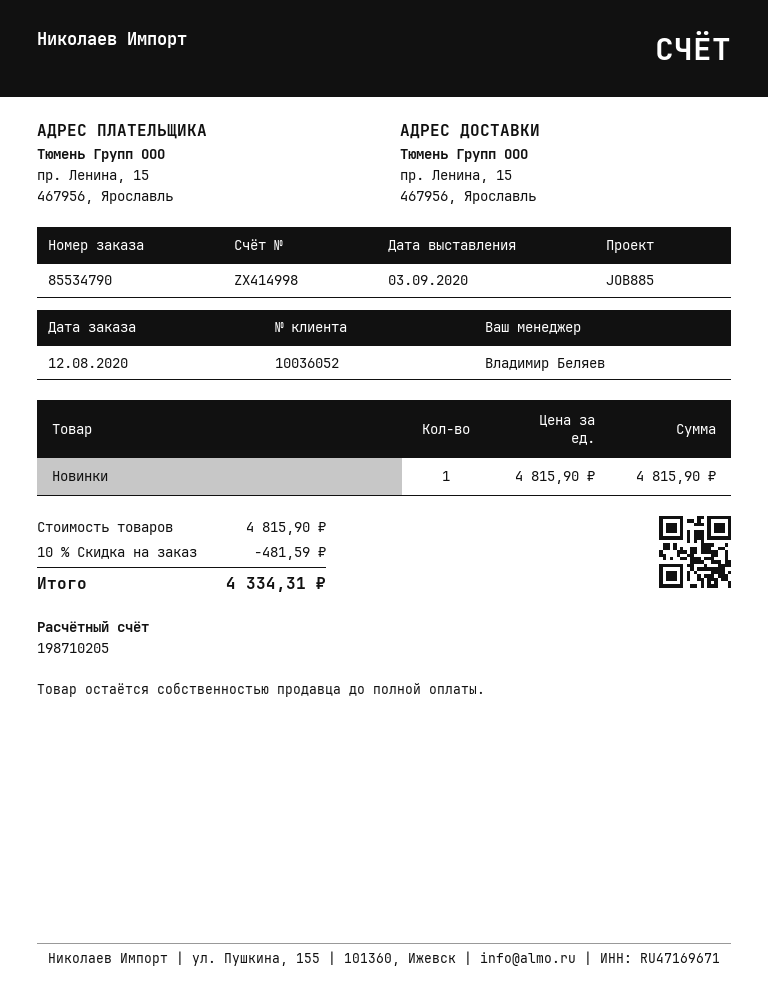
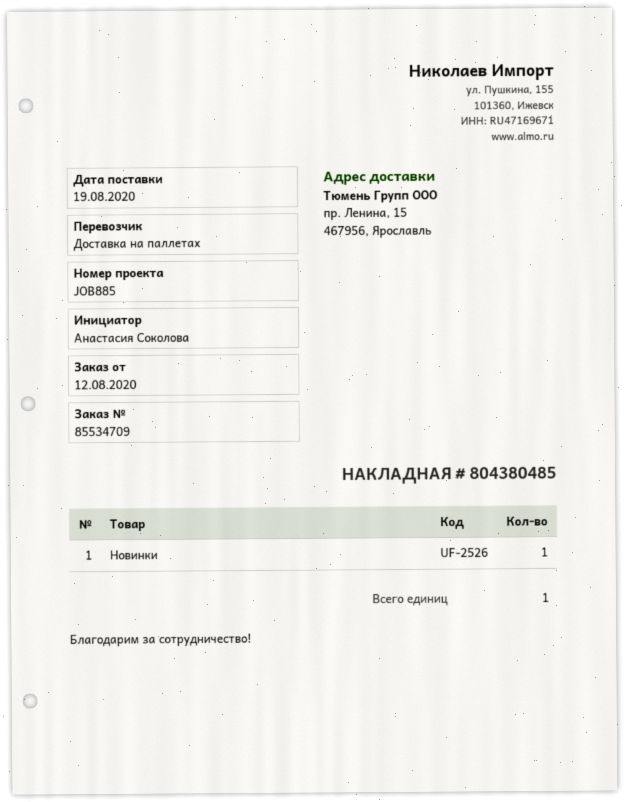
order number: 85534790 -> 85534709

